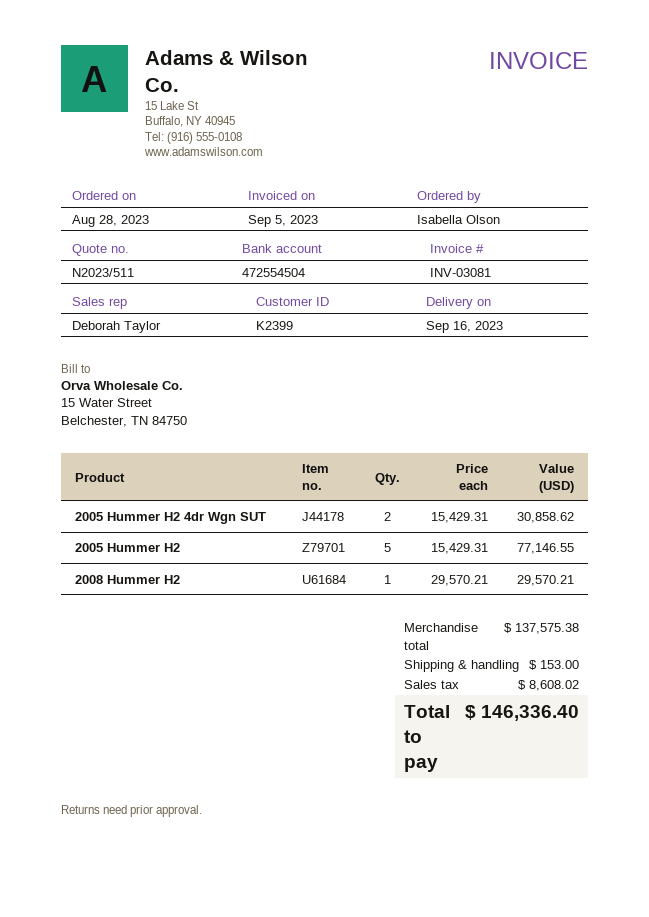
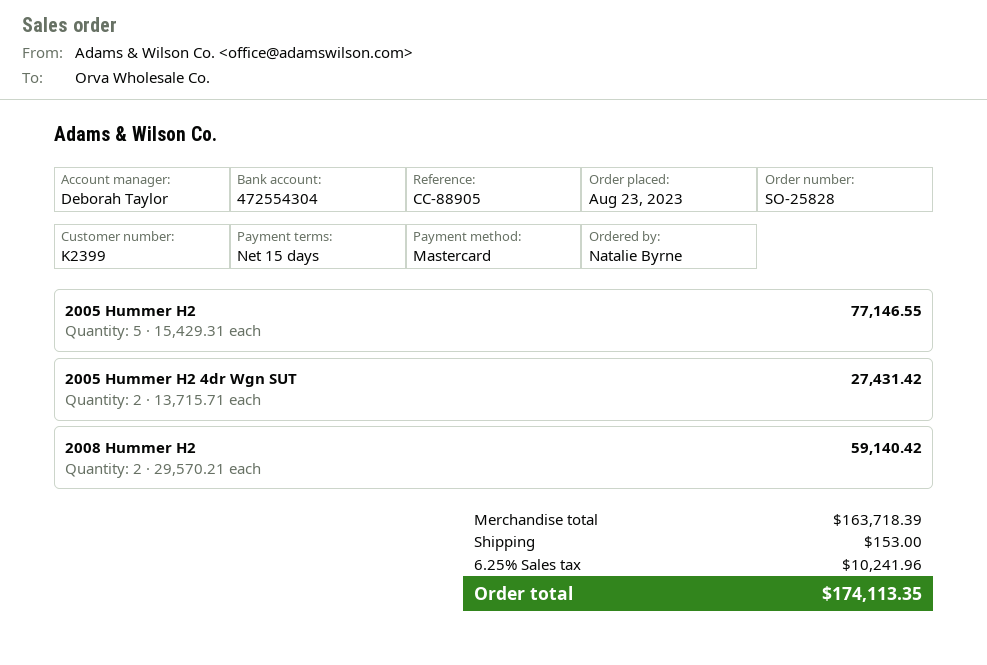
order date: 2023-08-28 -> 2023-08-23
ordered by: Isabella Olson -> Natalie Byrne
bank account: 472554504 -> 472554304
2005 Hummer H2 4dr Wgn SUT: 2 x 15429.31 = 30858.62 -> 2 x 13715.71 = 27431.42
2008 Hummer H2: 1 x 29570.21 = 29570.21 -> 2 x 29570.21 = 59140.42
subtotal: 137575.38 -> 163718.39
tax: 8608.02 -> 10241.96
total: 146336.40 -> 174113.35

